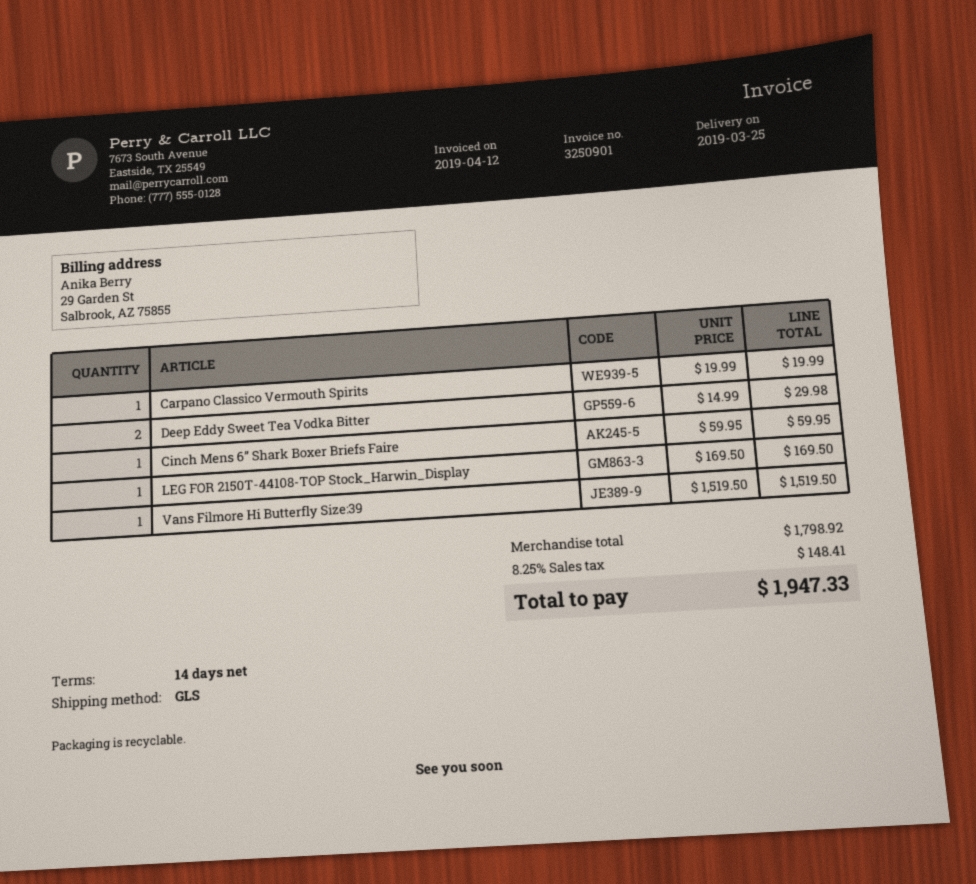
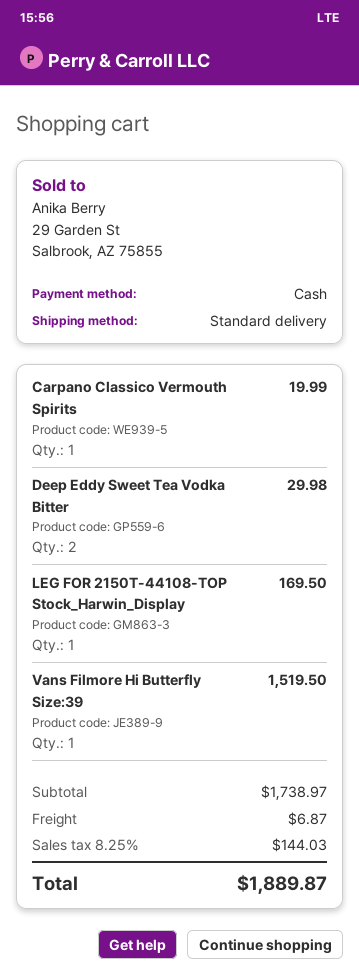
shipping method: GLS -> standard
Cinch Mens 6” Shark Boxer Briefs Faire: 1 for 59.95 -> none
subtotal: 1798.92 -> 1738.97
shipping: none -> 6.87
tax: 8.25% = 148.41 -> 8.25% = 144.03
total: 1947.33 -> 1889.87

